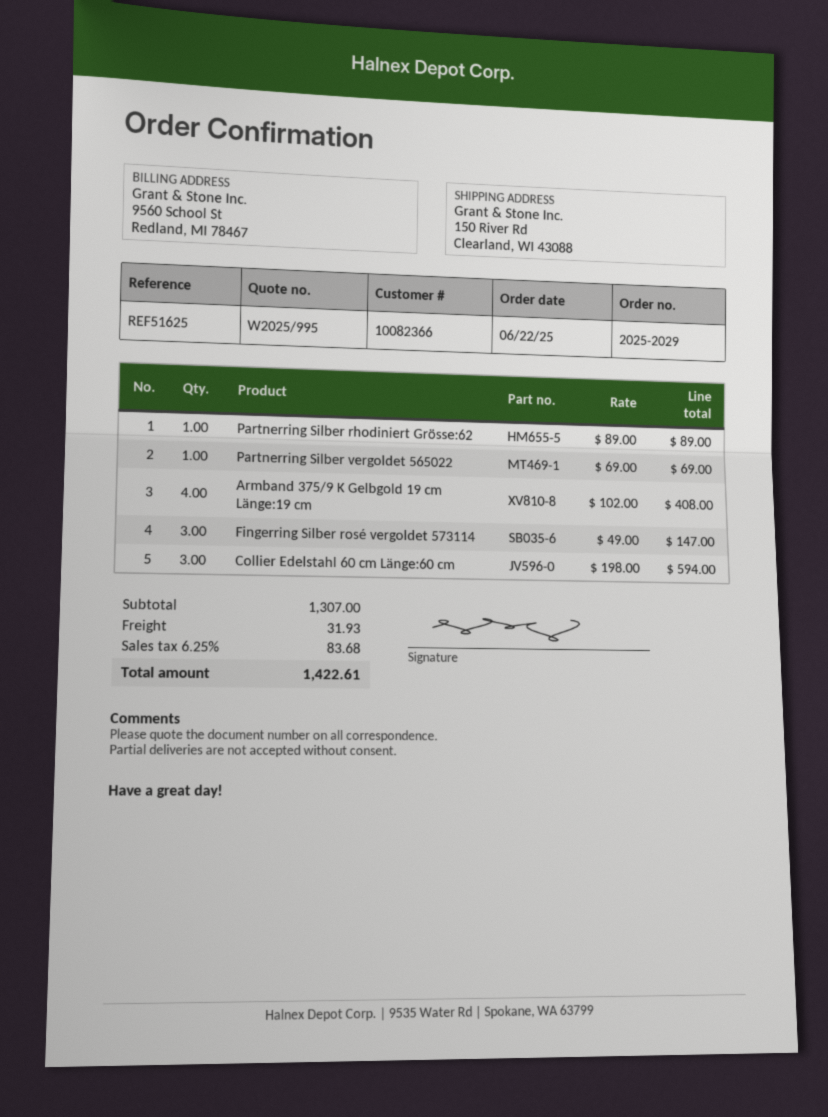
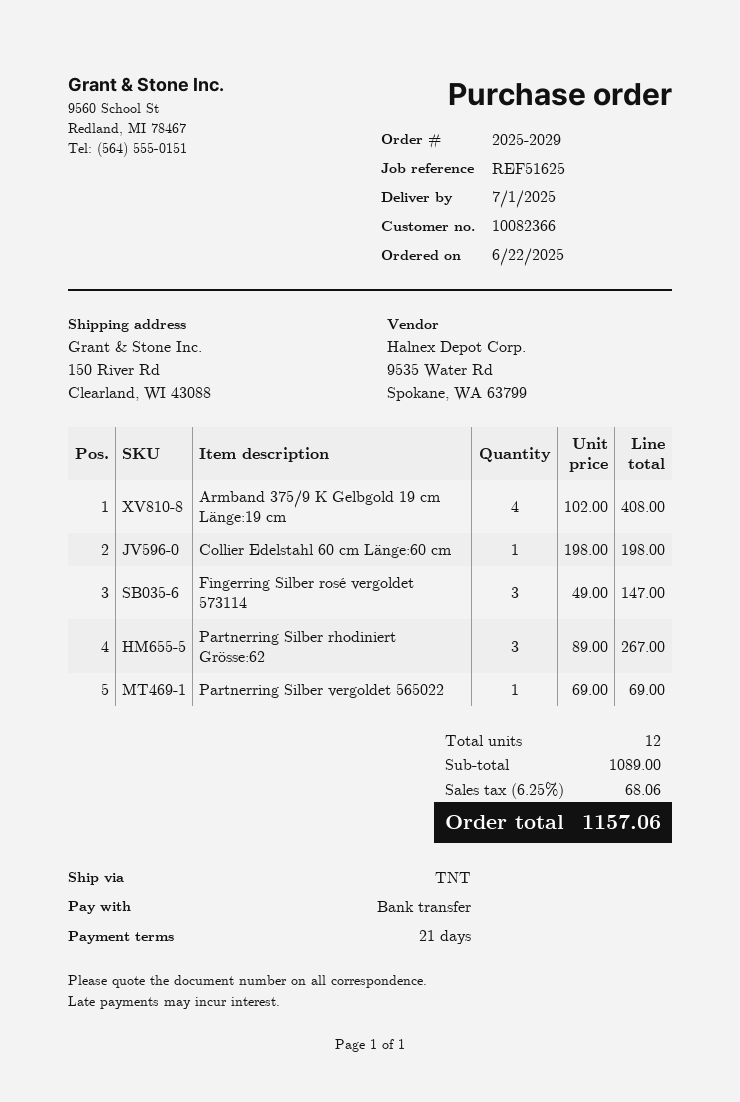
Partnerring Silber rhodiniert Grösse:62: 1 x 89.00 = 89.00 -> 3 x 89.00 = 267.00
Collier Edelstahl 60 cm Länge:60 cm: 3 x 198.00 = 594.00 -> 1 x 198.00 = 198.00
subtotal: 1307.00 -> 1089.00
shipping: 31.93 -> none
tax: 6.25% = 83.68 -> 6.25% = 68.06
total: 1422.61 -> 1157.06

